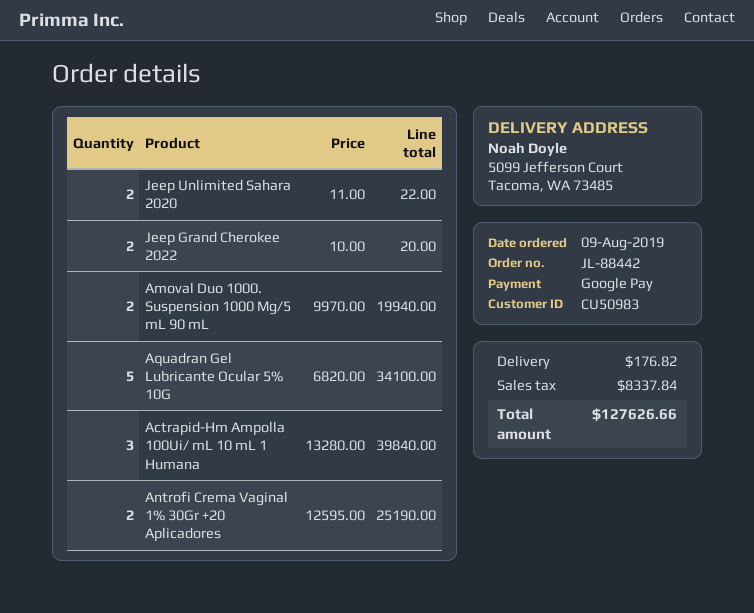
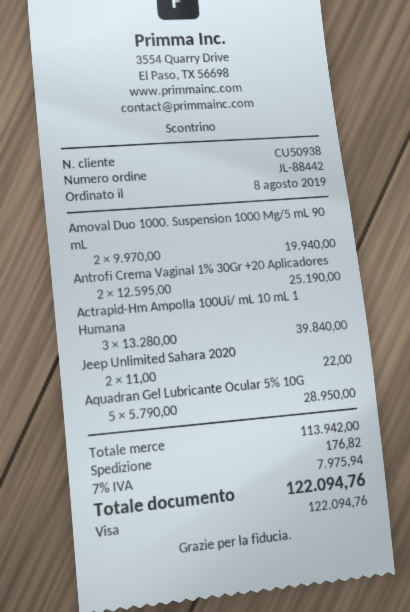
order date: 2019-08-09 -> 2019-08-08
customer number: CU50983 -> CU50938
payment method: Google Pay -> Visa
Jeep Grand Cherokee 2022: 2 x 10.00 = 20.00 -> none
Aquadran Gel Lubricante Ocular 5% 10G: 5 x 6820.00 = 34100.00 -> 5 x 5790.00 = 28950.00
tax: 8337.84 -> 7975.94
total: 127626.66 -> 122094.76

